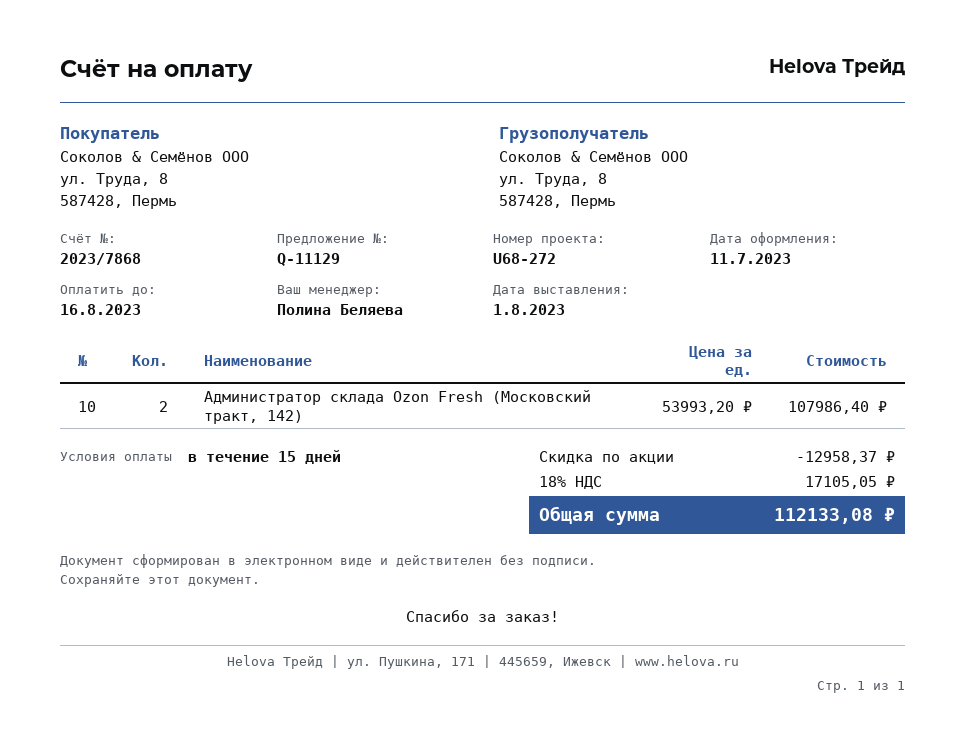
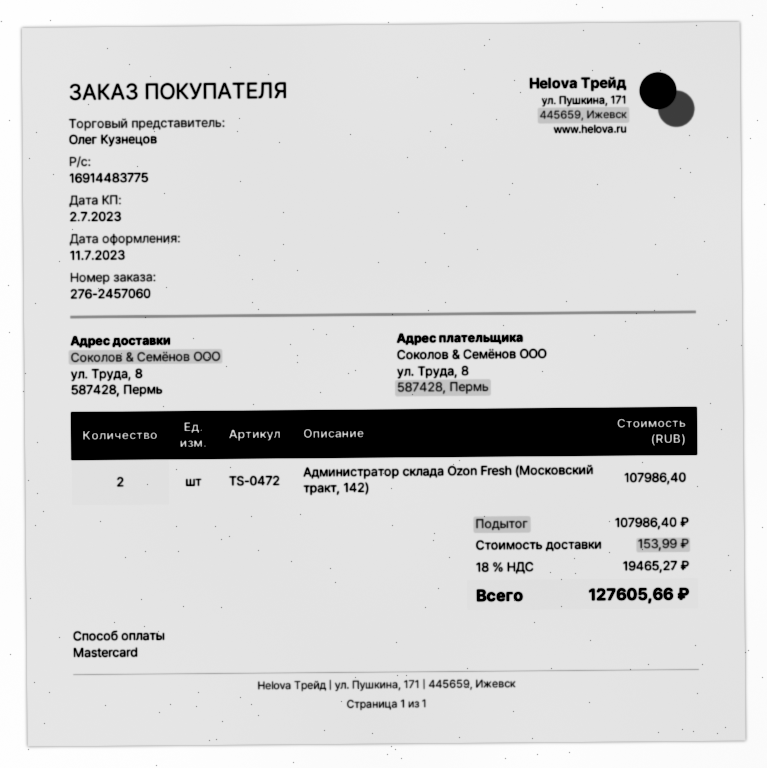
sales rep: Полина Беляева -> Олег Кузнецов
discount: 12958.37 -> none
shipping: none -> 153.99
tax: 18% = 17105.05 -> 18% = 19465.27
total: 112133.08 -> 127605.66

